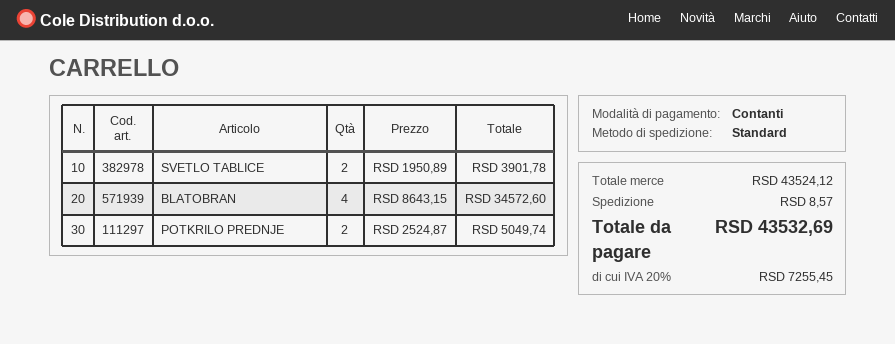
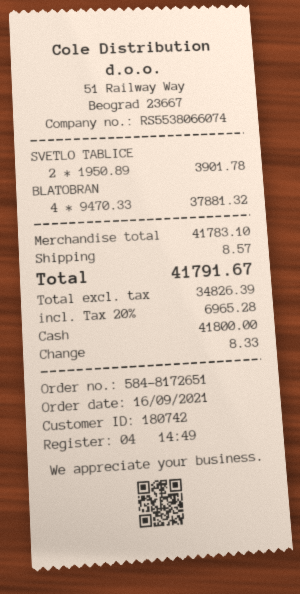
BLATOBRAN: 4 x 8643.15 = 34572.60 -> 4 x 9470.33 = 37881.32
POTKRILO PREDNJE: 2 x 2524.87 = 5049.74 -> none
subtotal: 43524.12 -> 41783.10
tax: 20% = 7255.45 -> 20% = 6965.28
total: 43532.69 -> 41791.67

